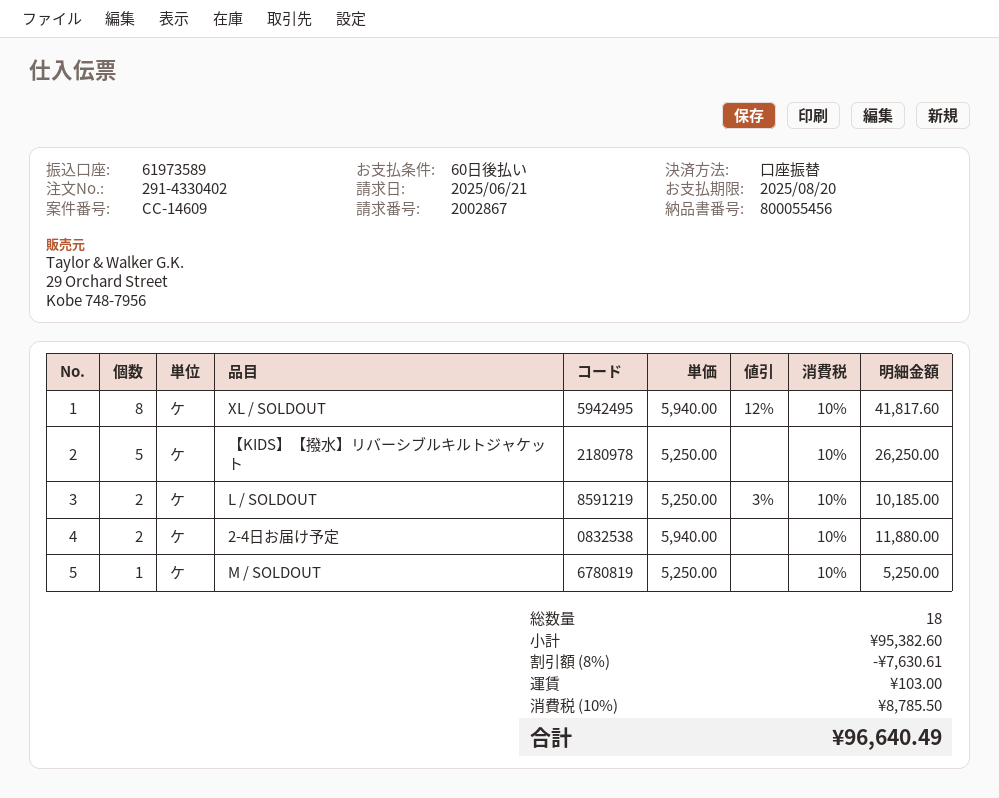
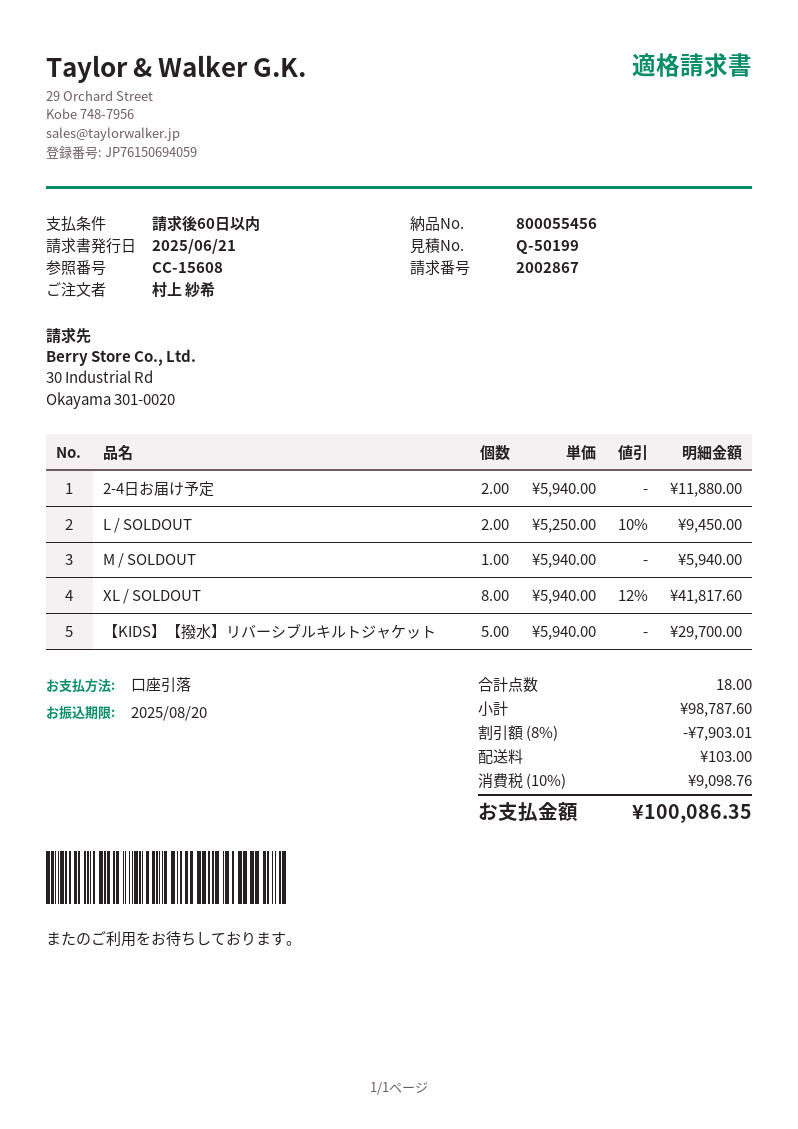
reference: CC-14609 -> CC-15608
【KIDS】【撥水】リバーシブルキルトジャケット: 5 x 5250.00 = 26250.00 -> 5 x 5940.00 = 29700.00
L / SOLDOUT: 2 x 5250.00 - 3% = 10185.00 -> 2 x 5250.00 - 10% = 9450.00
M / SOLDOUT: 1 x 5250.00 = 5250.00 -> 1 x 5940.00 = 5940.00
subtotal: 95382.60 -> 98787.60
discount: 8% = 7630.61 -> 8% = 7903.01
tax: 10% = 8785.50 -> 10% = 9098.76
total: 96640.49 -> 100086.35

